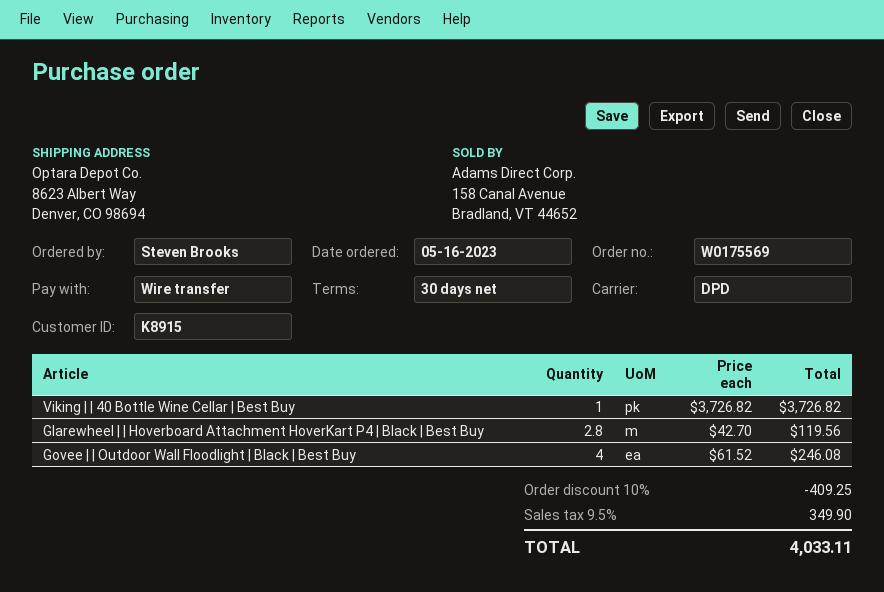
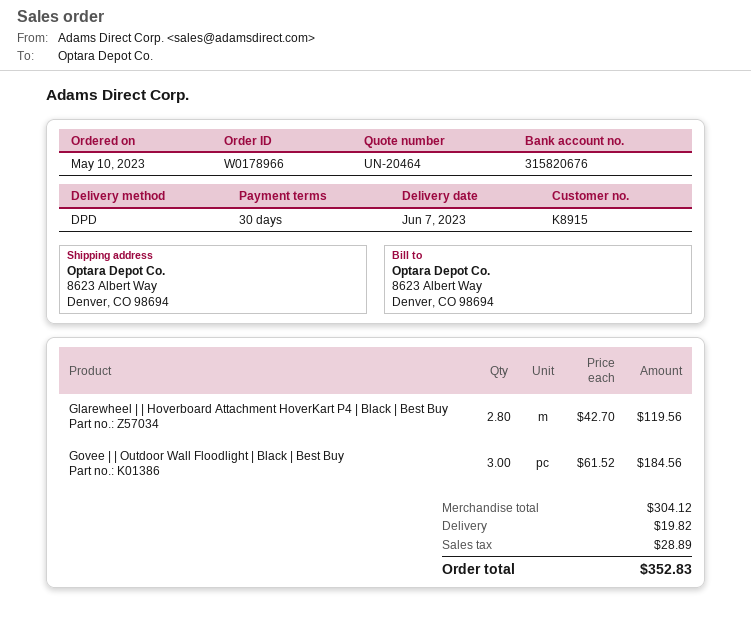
order number: W0175569 -> W0178966
order date: 2023-05-16 -> 2023-05-10
Viking | | 40 Bottle Wine Cellar | Best Buy: 1 x 3726.82 = 3726.82 -> none
Govee | | Outdoor Wall Floodlight | Black | Best Buy: 4 x 61.52 = 246.08 -> 3 x 61.52 = 184.56
discount: 10% = 409.25 -> none
shipping: none -> 19.82
tax: 349.90 -> 28.89
total: 4033.11 -> 352.83

